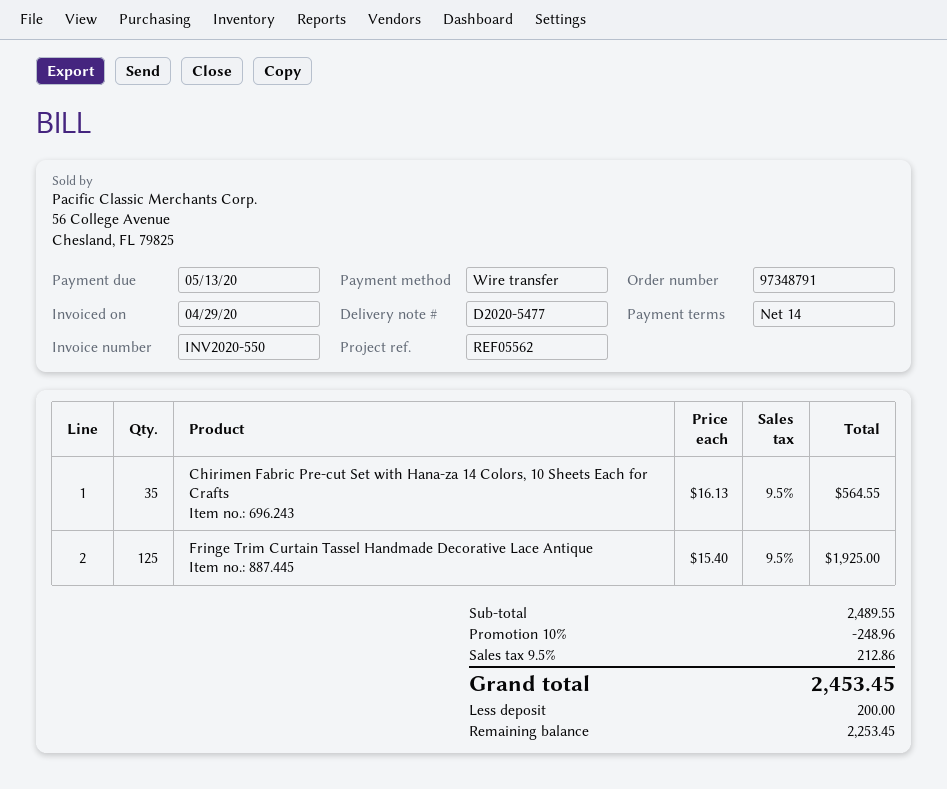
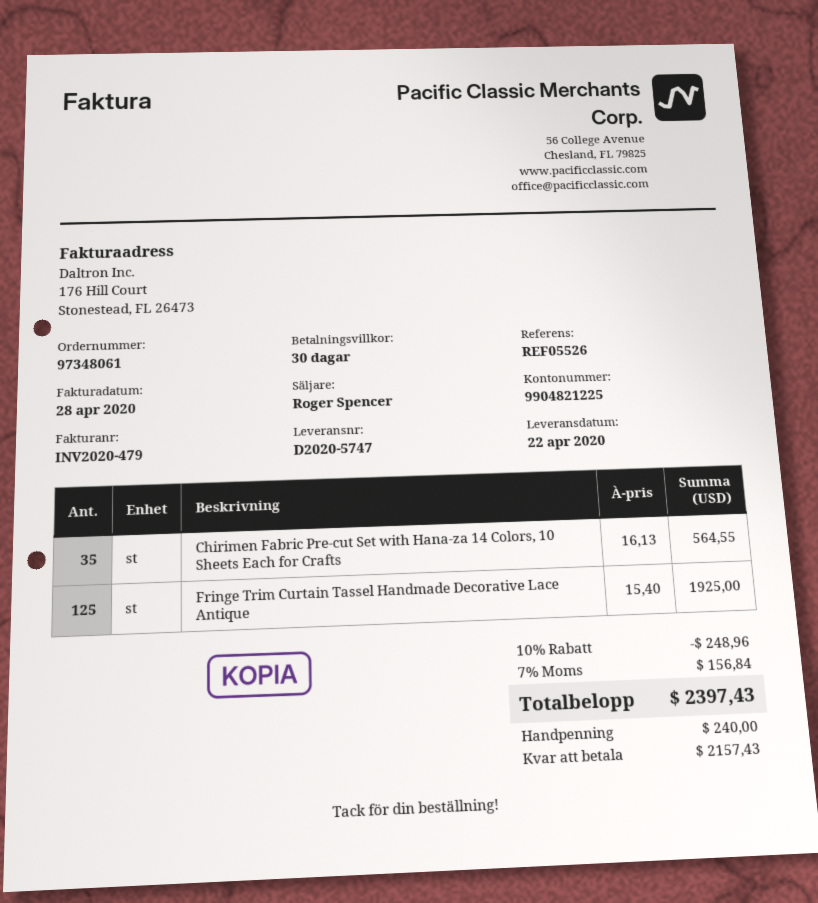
order number: 97348791 -> 97348061
delivery note number: D2020-5477 -> D2020-5747
invoice number: INV2020-550 -> INV2020-479
invoice date: 2020-04-29 -> 2020-04-28
payment terms: 14 days -> 30 days
reference: REF05562 -> REF05526
tax: 9.5% = 212.86 -> 7% = 156.84
total: 2453.45 -> 2397.43
deposit: 200.00 -> 240.00
balance: 2253.45 -> 2157.43

